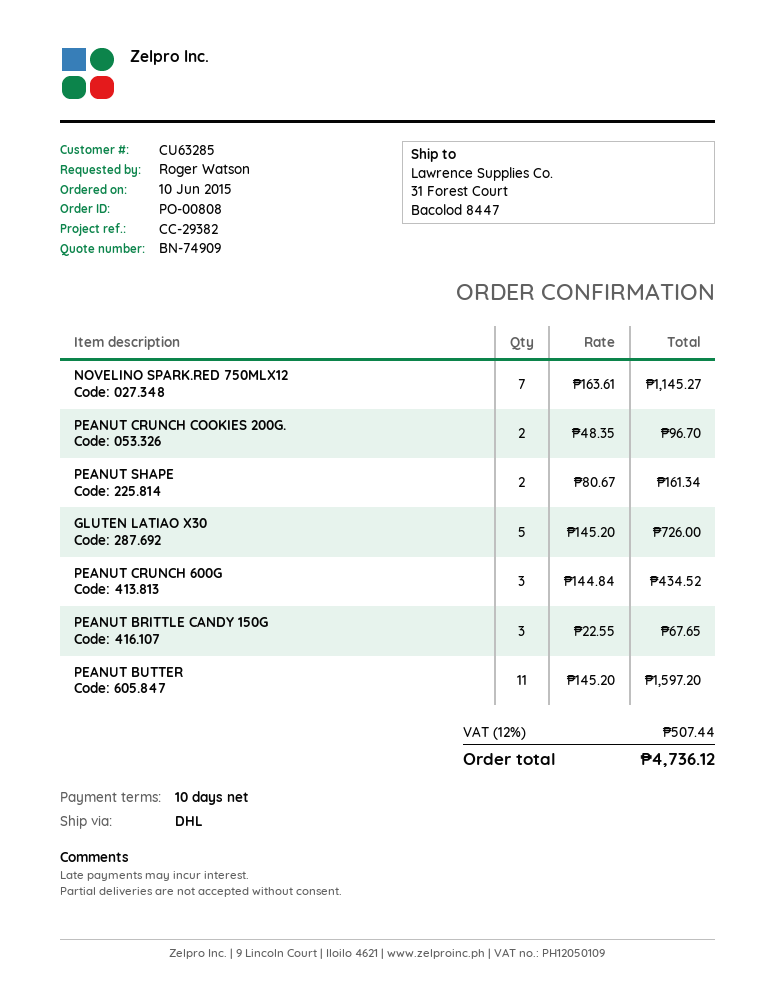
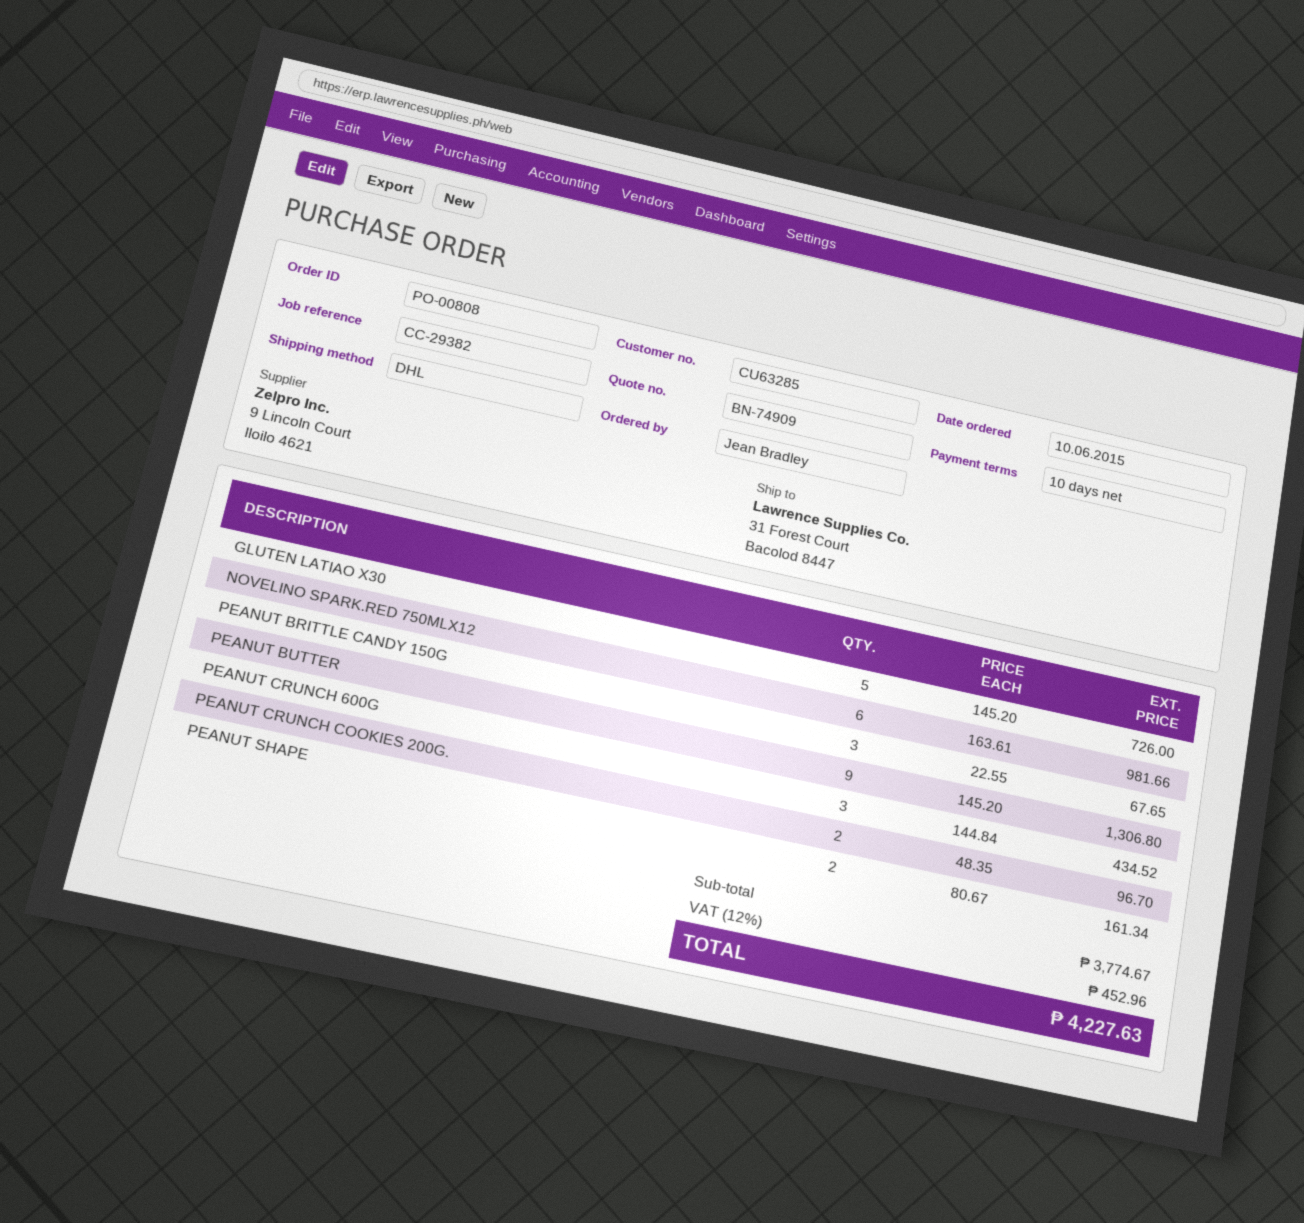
ordered by: Roger Watson -> Jean Bradley
NOVELINO SPARK.RED 750MLX12: 7 x 163.61 = 1145.27 -> 6 x 163.61 = 981.66
PEANUT BUTTER: 11 x 145.20 = 1597.20 -> 9 x 145.20 = 1306.80
tax: 12% = 507.44 -> 12% = 452.96
total: 4736.12 -> 4227.63

